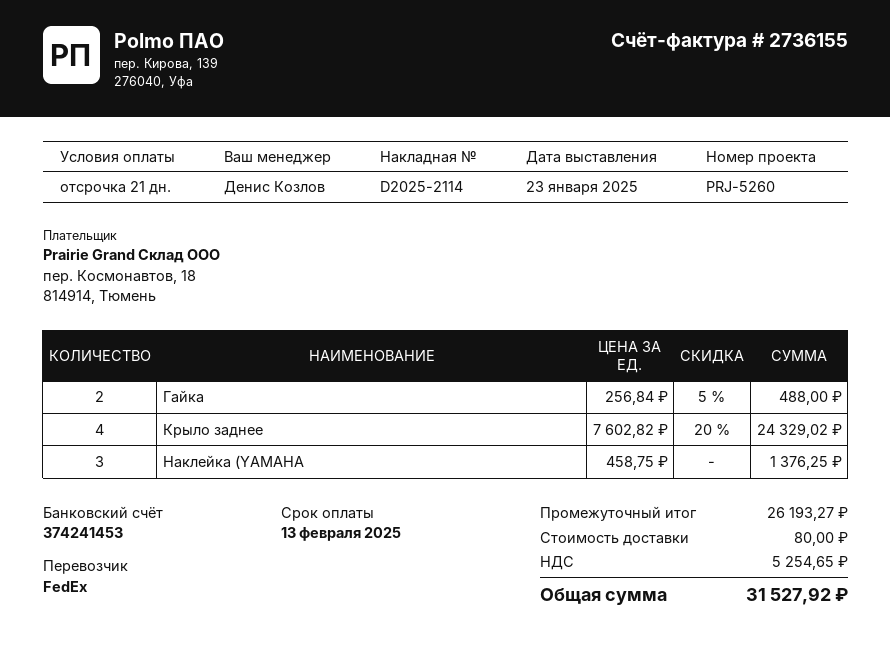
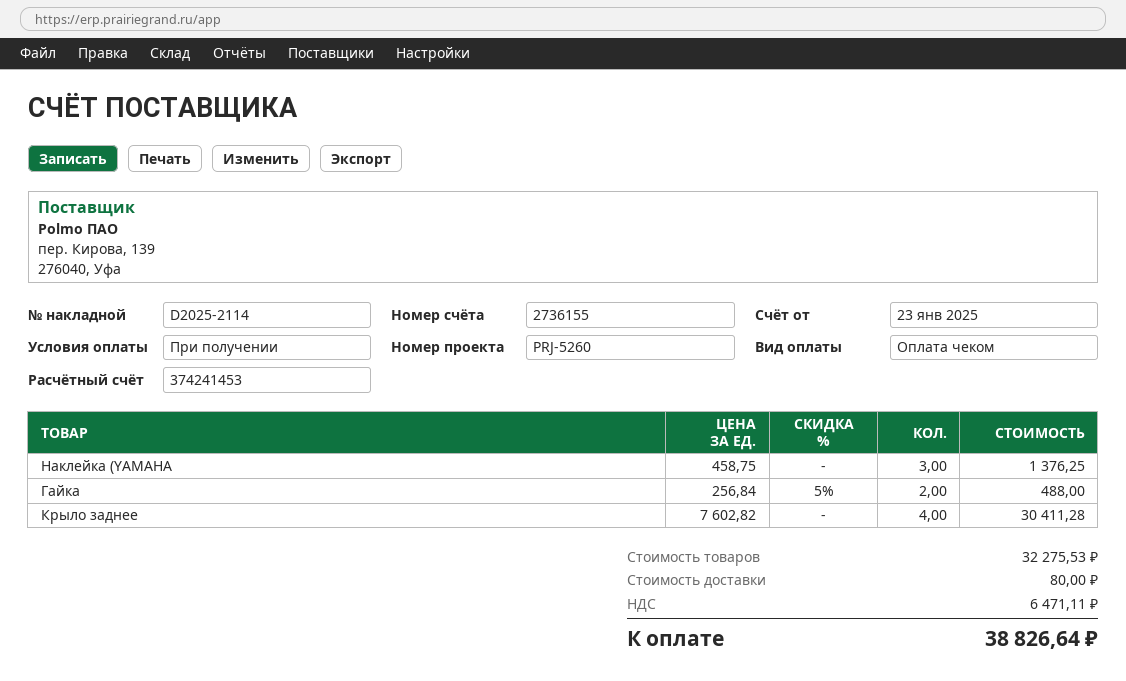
payment terms: 21 days -> on receipt
Крыло заднее: 4 x 7602.82 - 20% = 24329.02 -> 4 x 7602.82 = 30411.28
subtotal: 26193.27 -> 32275.53
tax: 5254.65 -> 6471.11
total: 31527.92 -> 38826.64

